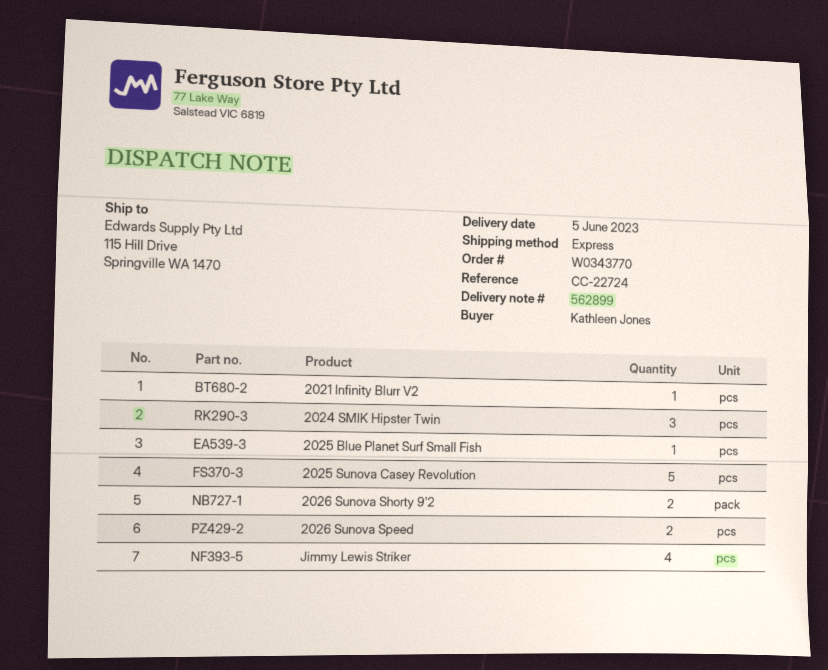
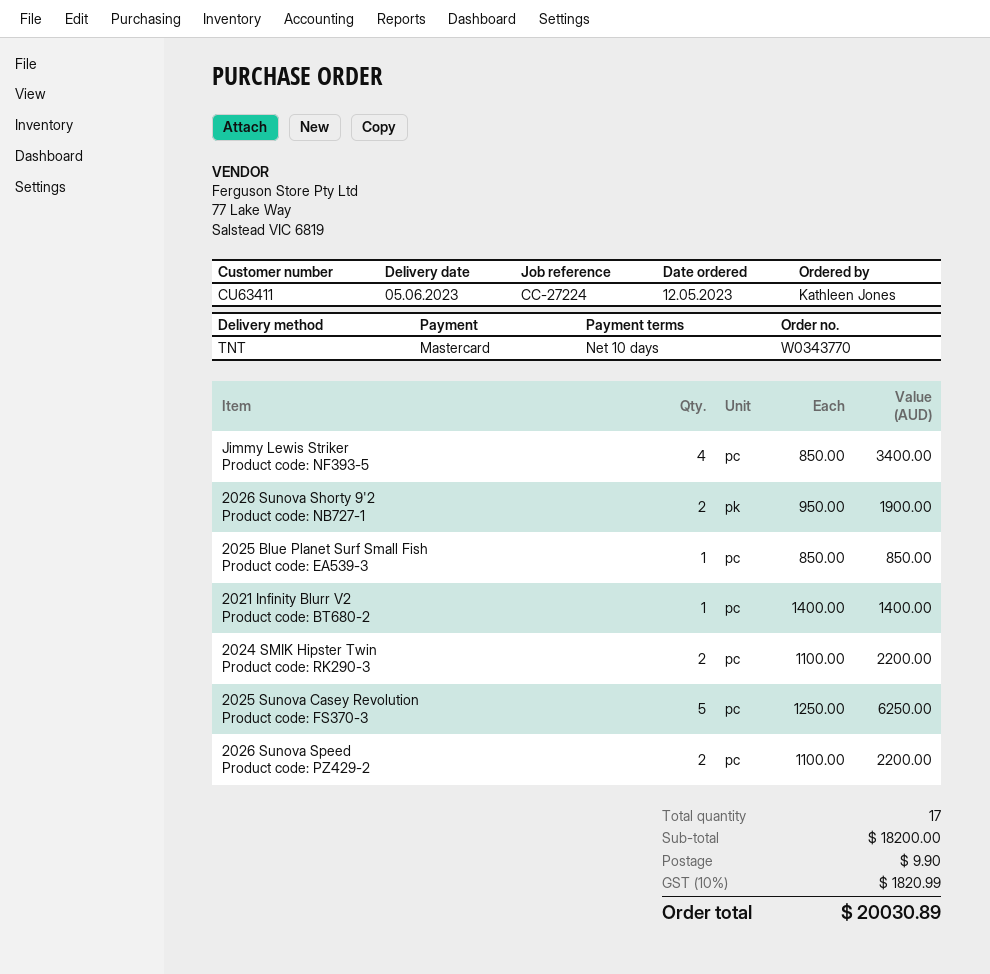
reference: CC-22724 -> CC-27224
shipping method: express -> TNT
2024 SMIK Hipster Twin: 3 -> 2

